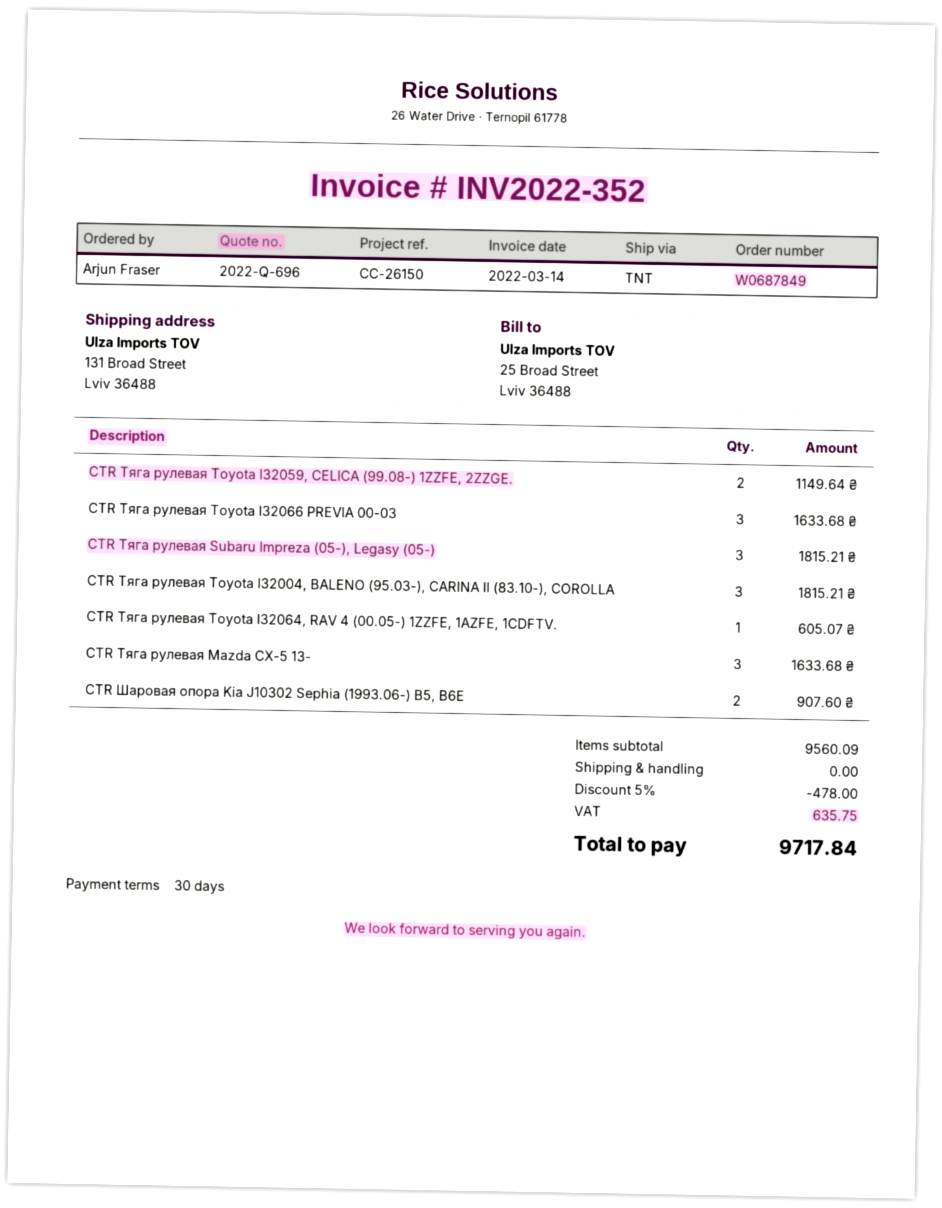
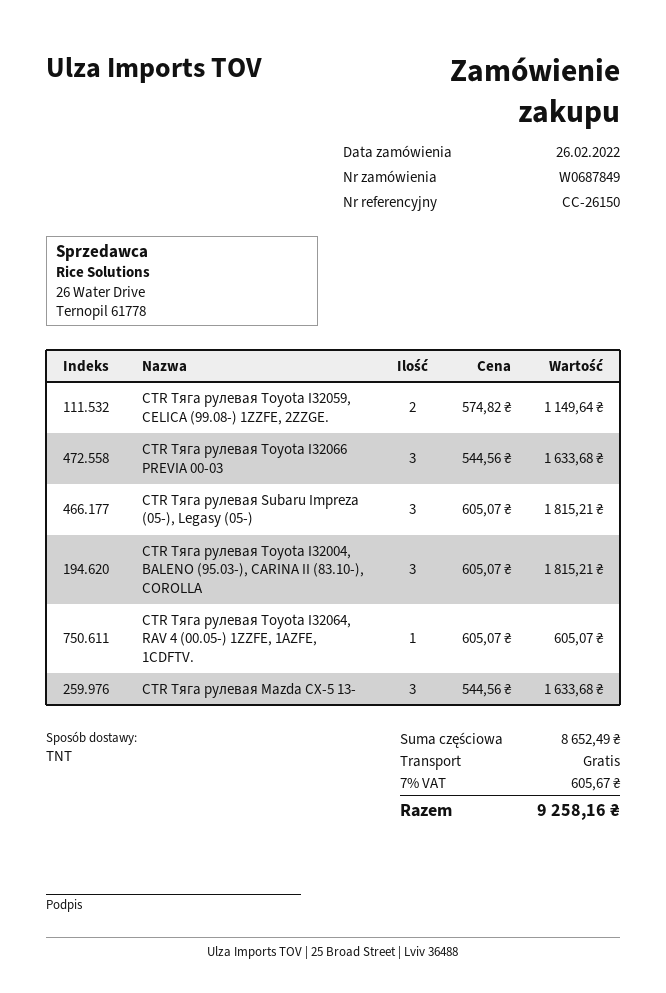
CTR Шаровая опора Kia J10302 Sephia (1993.06-) B5, B6E: 2 for 907.60 -> none
subtotal: 9560.09 -> 8652.49
discount: 5% = 478.00 -> none
tax: 635.75 -> 605.67
total: 9717.84 -> 9258.16

